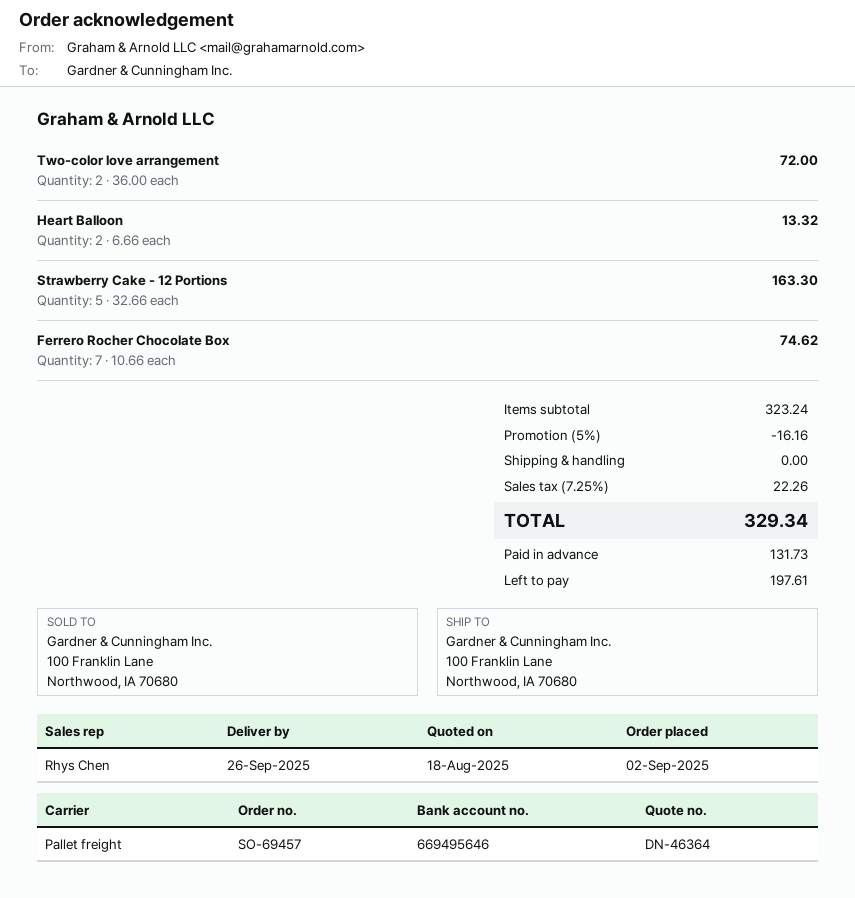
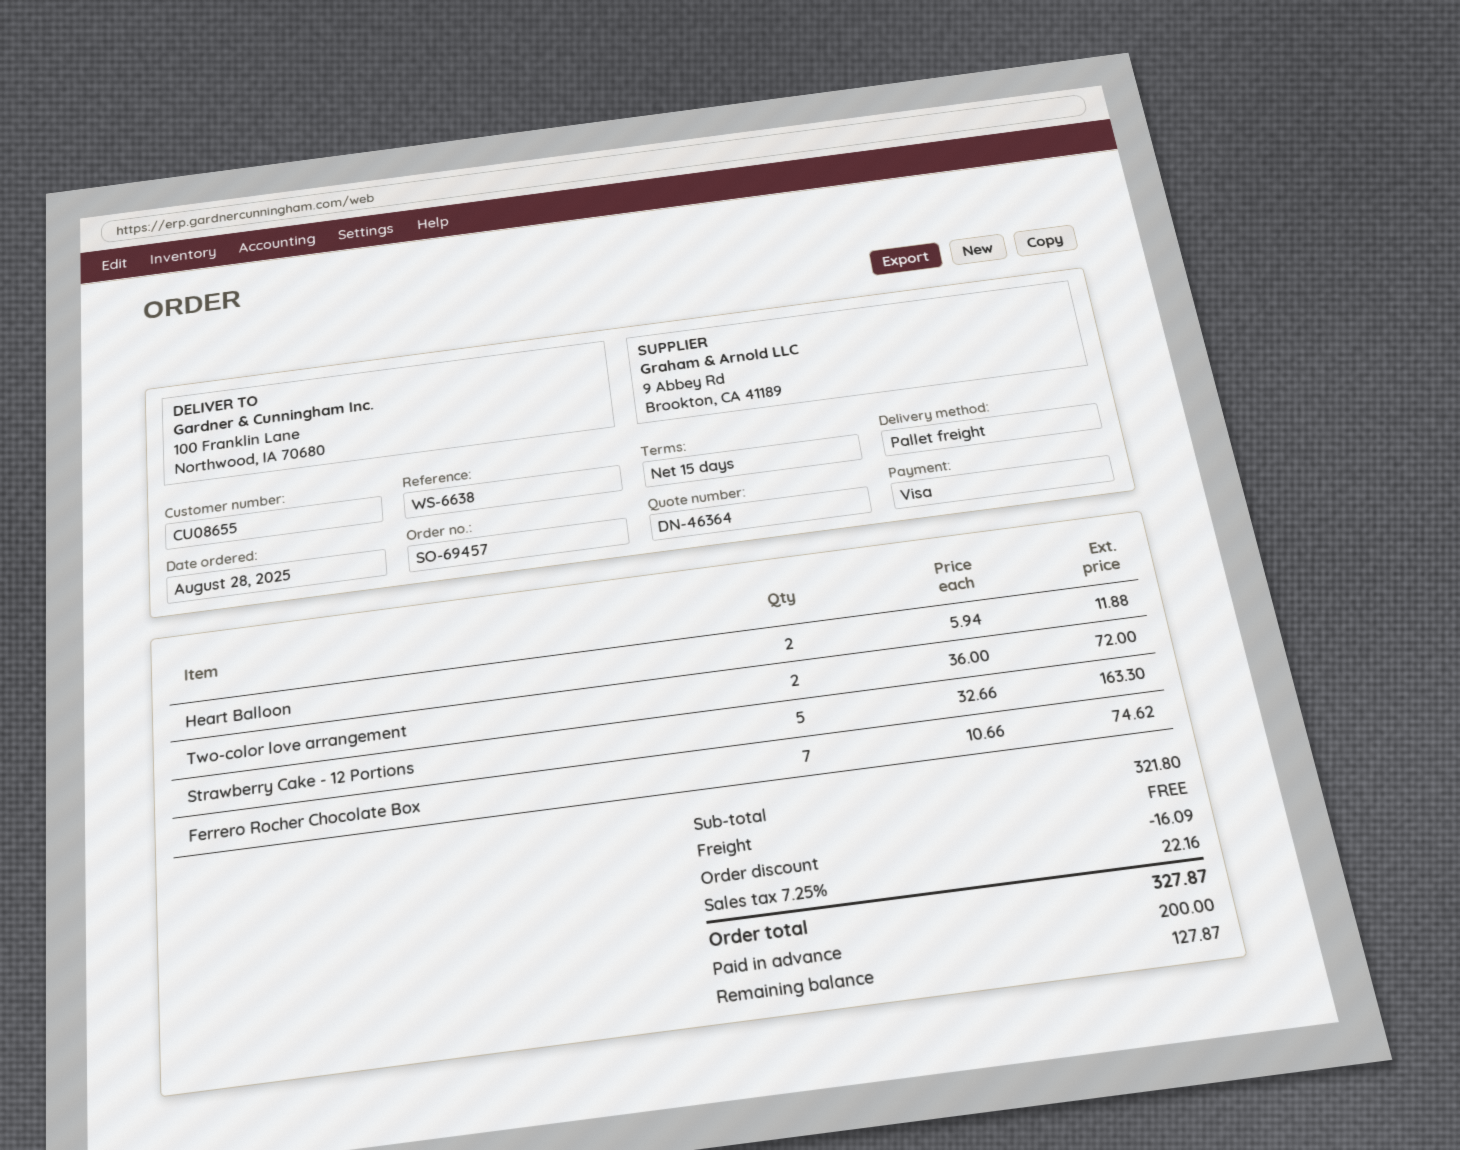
order date: 2025-09-02 -> 2025-08-28
Heart Balloon: 2 x 6.66 = 13.32 -> 2 x 5.94 = 11.88
subtotal: 323.24 -> 321.80
discount: 16.16 -> 16.09
tax: 7.25% = 22.26 -> 7.25% = 22.16
total: 329.34 -> 327.87
deposit: 131.73 -> 200.00
balance: 197.61 -> 127.87

